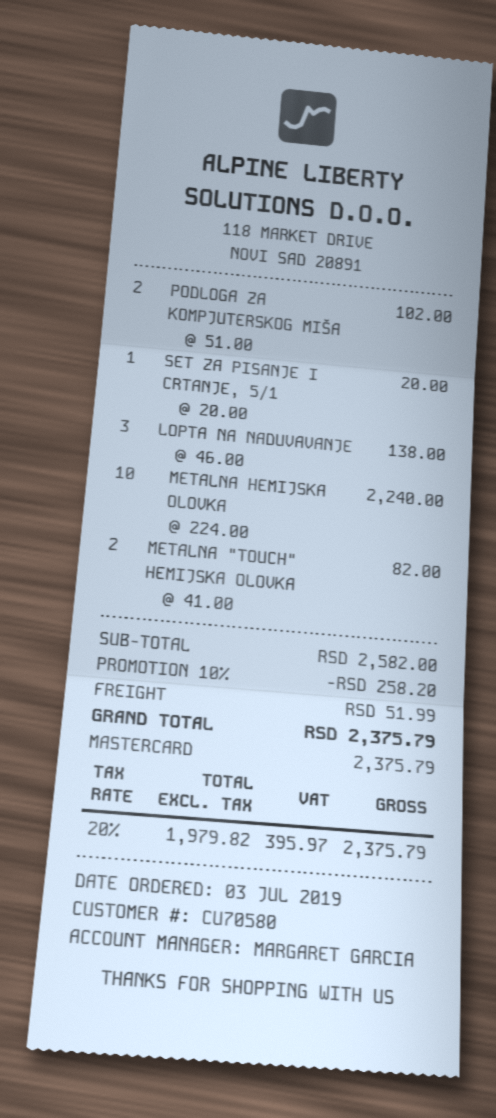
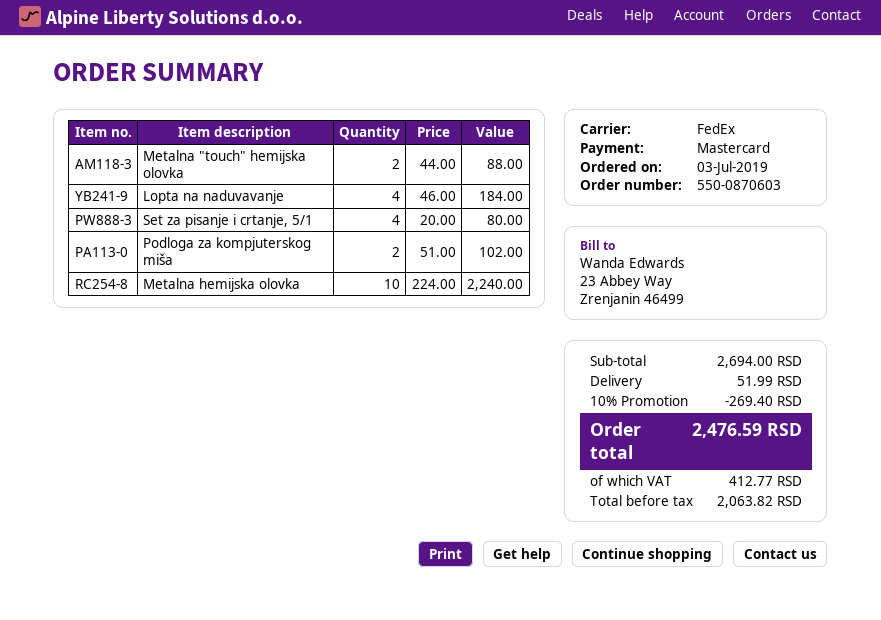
SET ZA PISANJE I CRTANJE, 5/1: 1 x 20.00 = 20.00 -> 4 x 20.00 = 80.00
LOPTA NA NADUVAVANJE: 3 x 46.00 = 138.00 -> 4 x 46.00 = 184.00
METALNA "TOUCH" HEMIJSKA OLOVKA: 2 x 41.00 = 82.00 -> 2 x 44.00 = 88.00
subtotal: 2582.00 -> 2694.00
discount: 10% = 258.20 -> 10% = 269.40
net: 1979.82 -> 2063.82
tax: 395.97 -> 412.77
total: 2375.79 -> 2476.59

